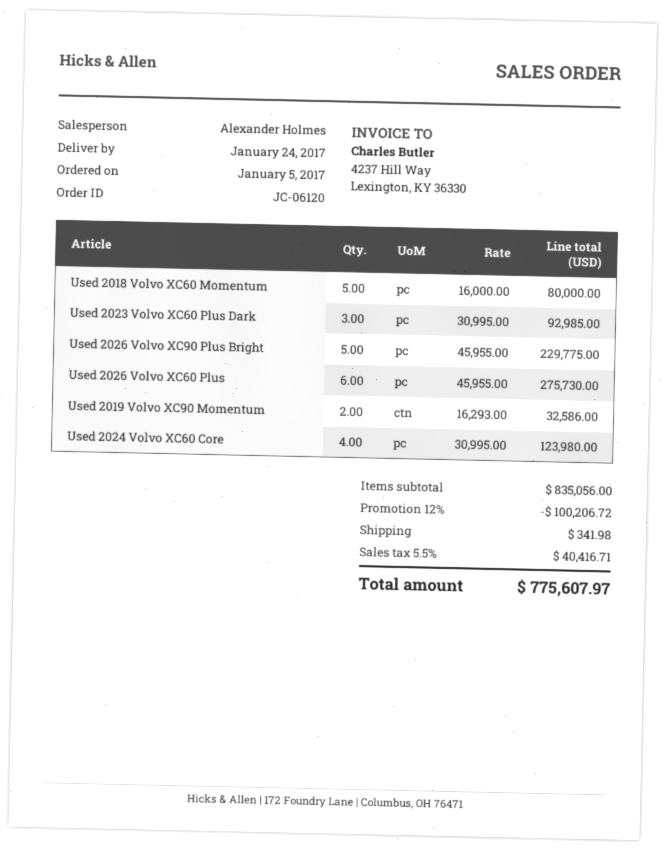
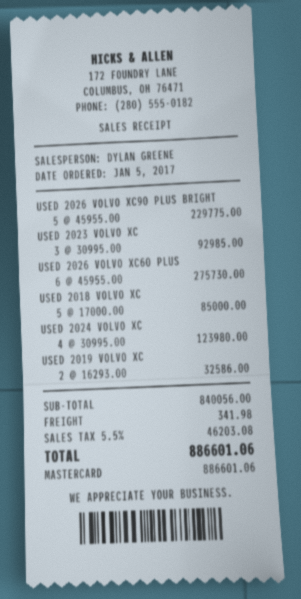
sales rep: Alexander Holmes -> DYLAN GREENE
Used 2018 Volvo XC60 Momentum: 5 x 16000.00 = 80000.00 -> 5 x 17000.00 = 85000.00
subtotal: 835056.00 -> 840056.00
discount: 12% = 100206.72 -> none
tax: 5.5% = 40416.71 -> 5.5% = 46203.08
total: 775607.97 -> 886601.06

